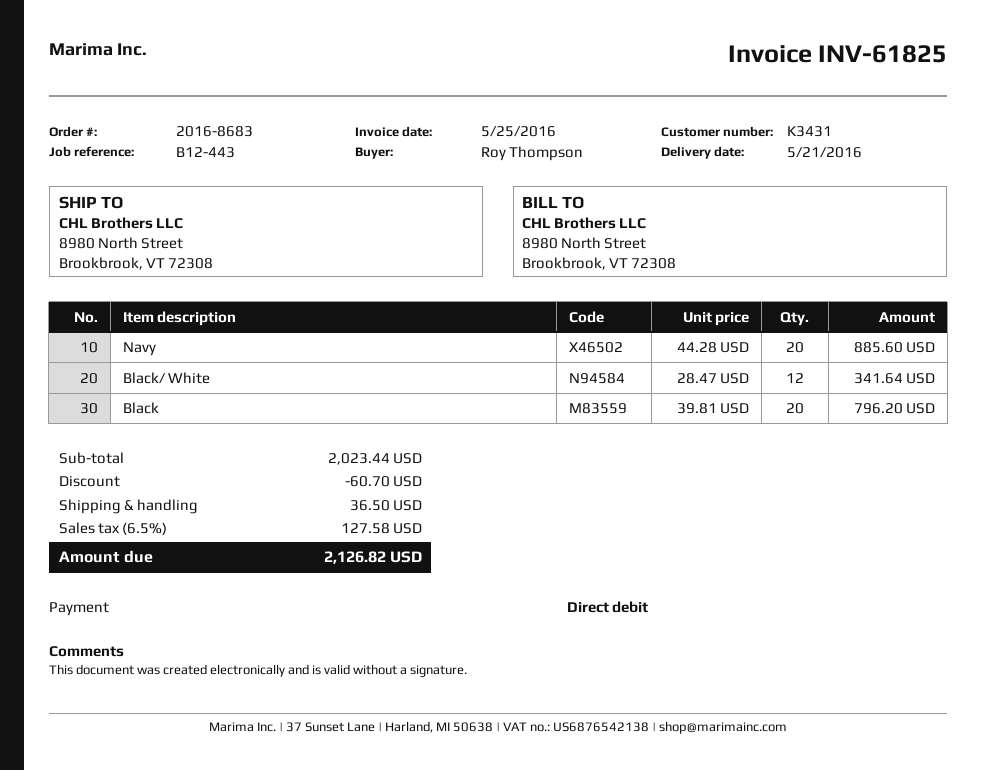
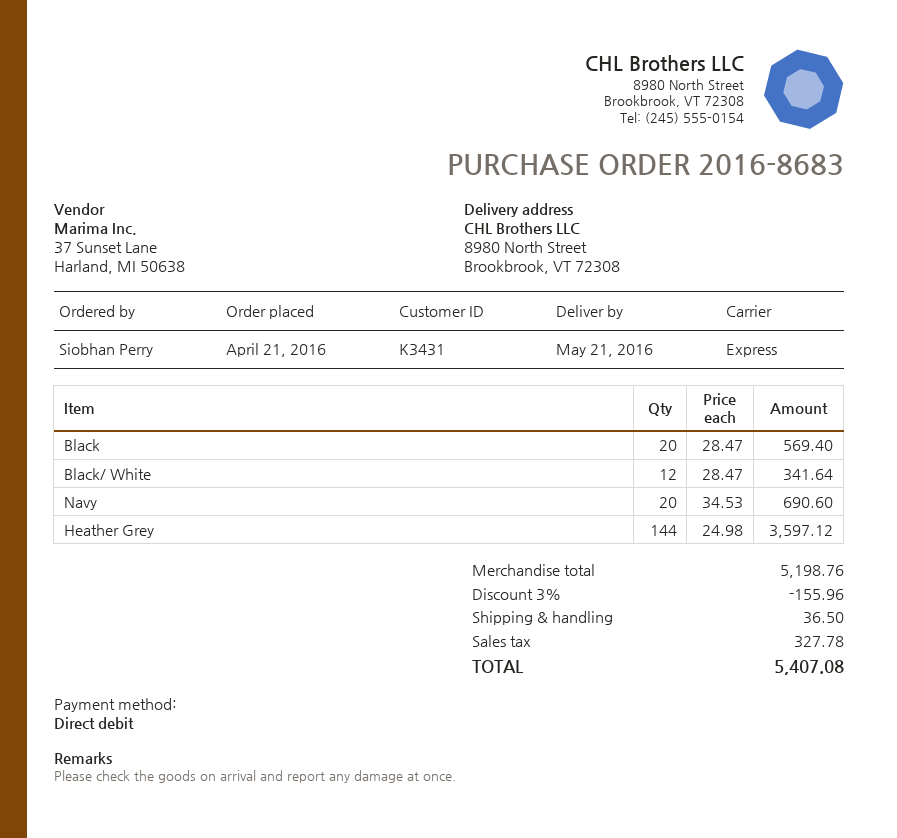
ordered by: Roy Thompson -> Siobhan Perry
Navy: 20 x 44.28 = 885.60 -> 20 x 34.53 = 690.60
Black: 20 x 39.81 = 796.20 -> 20 x 28.47 = 569.40
Heather Grey: none -> 144 x 24.98 = 3597.12
subtotal: 2023.44 -> 5198.76
discount: 60.70 -> 155.96
tax: 127.58 -> 327.78
total: 2126.82 -> 5407.08

